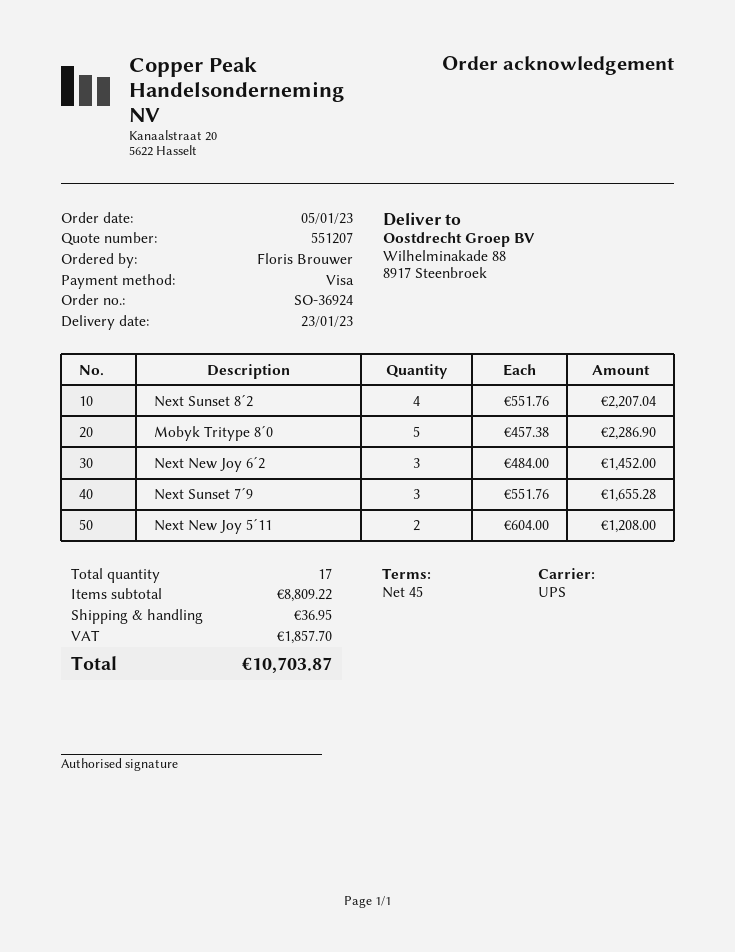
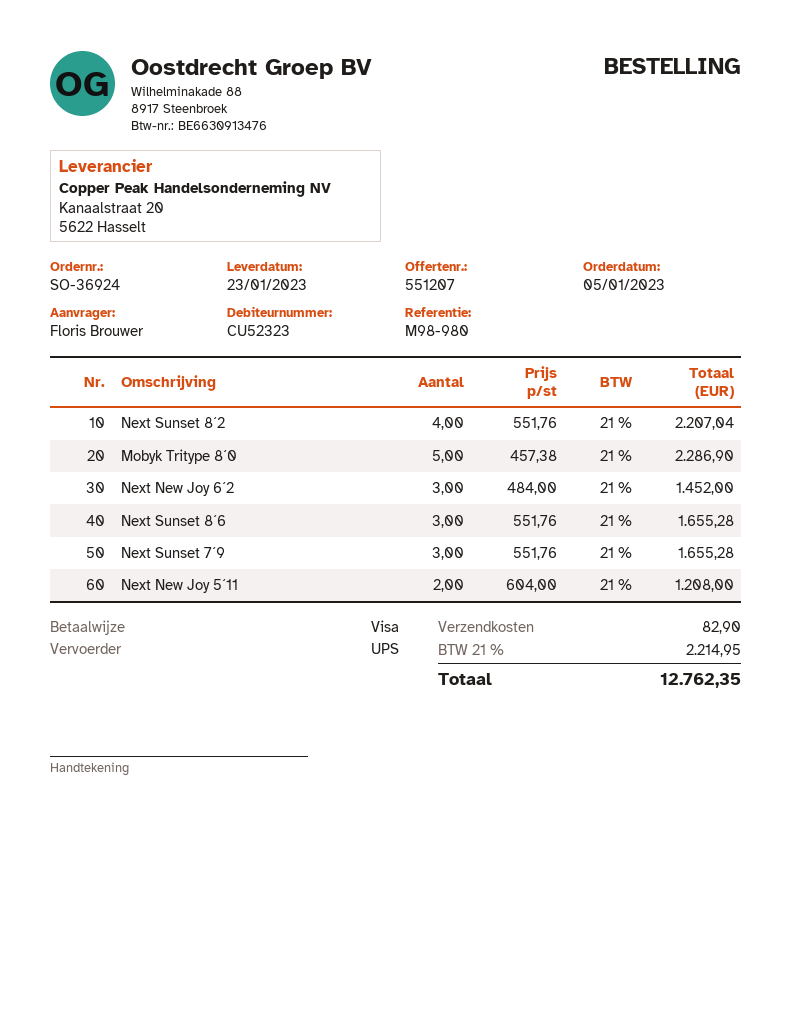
Next Sunset 8´6: none -> 3 x 551.76 = 1655.28
shipping: 36.95 -> 82.90
tax: 1857.70 -> 2214.95
total: 10703.87 -> 12762.35

